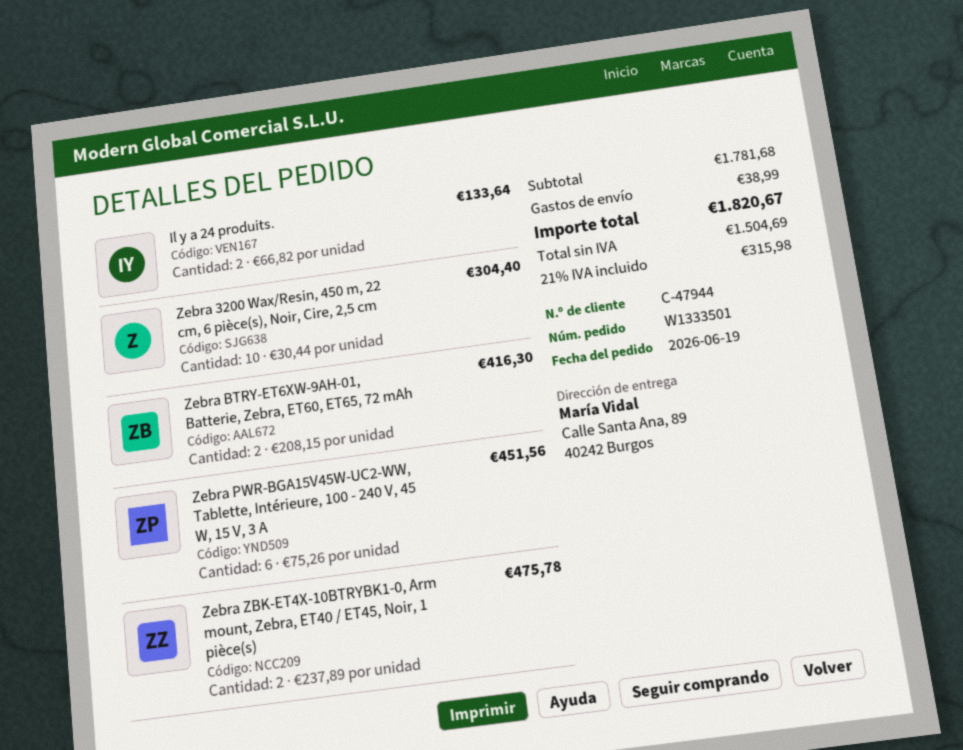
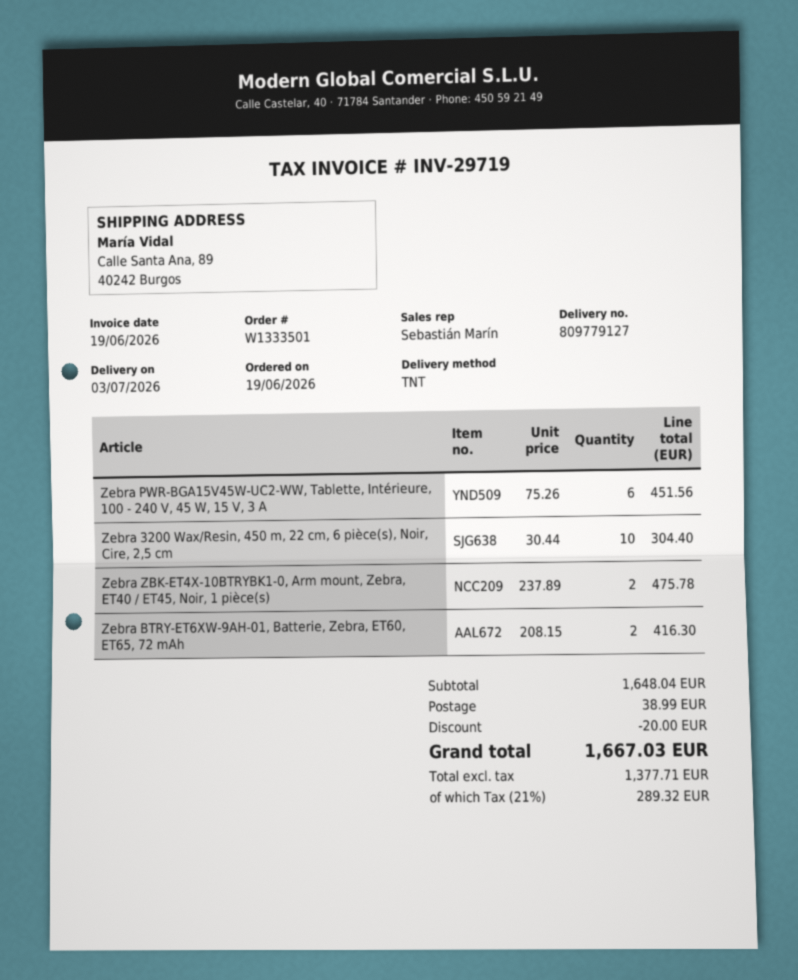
Il y a 24 produits.: 2 x 66.82 = 133.64 -> none
subtotal: 1781.68 -> 1648.04
discount: none -> 20.00
net: 1504.69 -> 1377.71
tax: 21% = 315.98 -> 21% = 289.32
total: 1820.67 -> 1667.03

